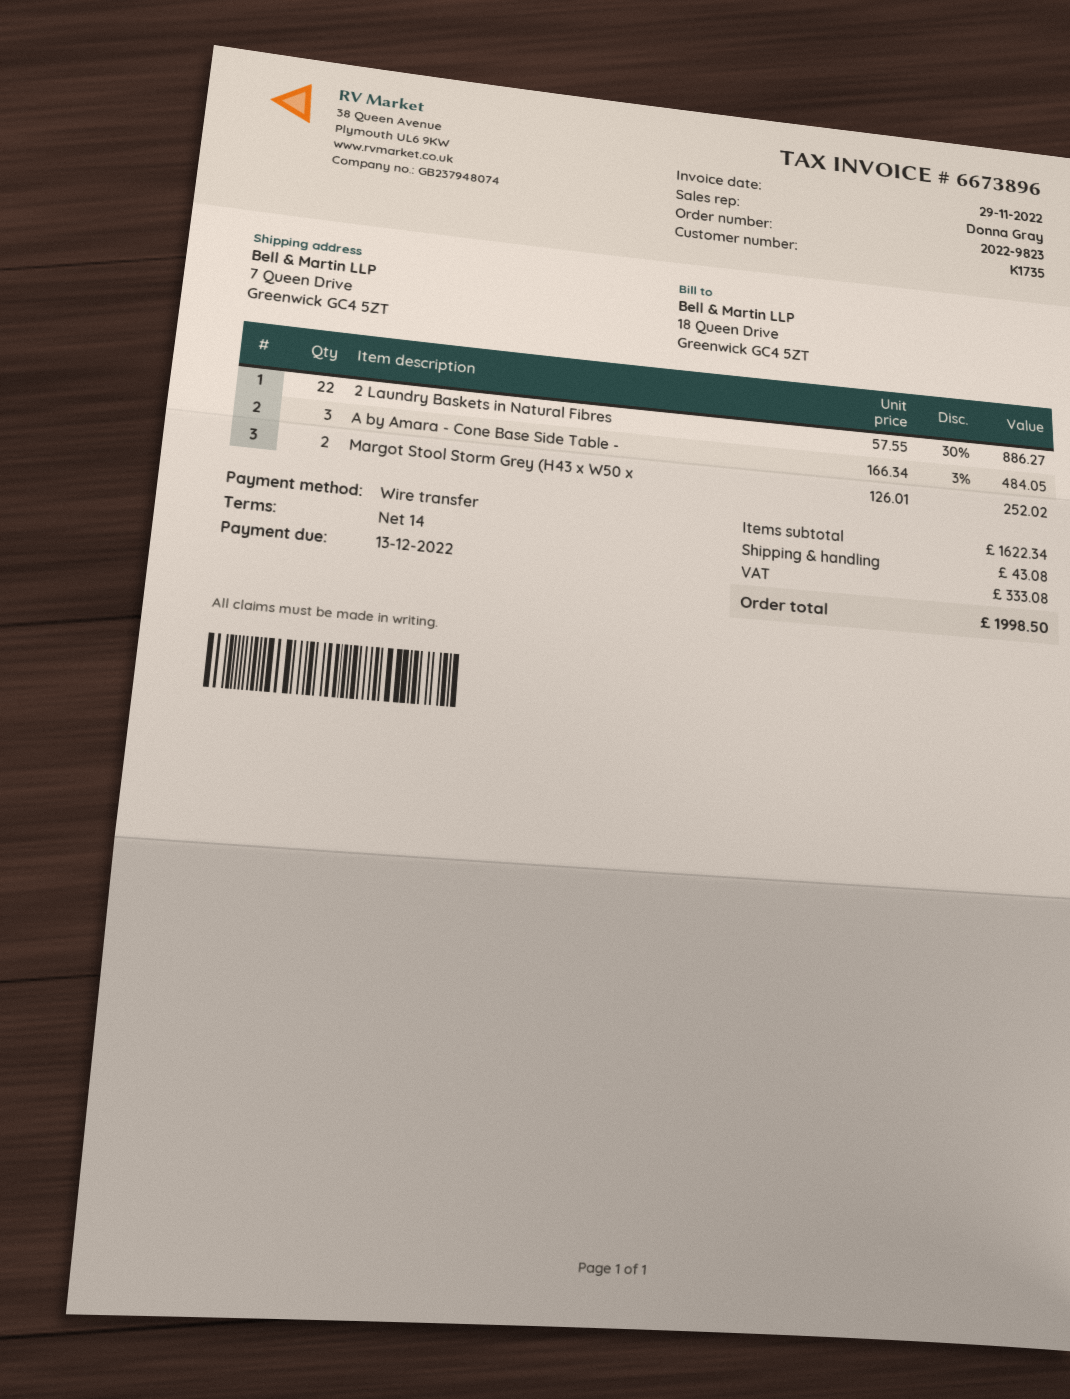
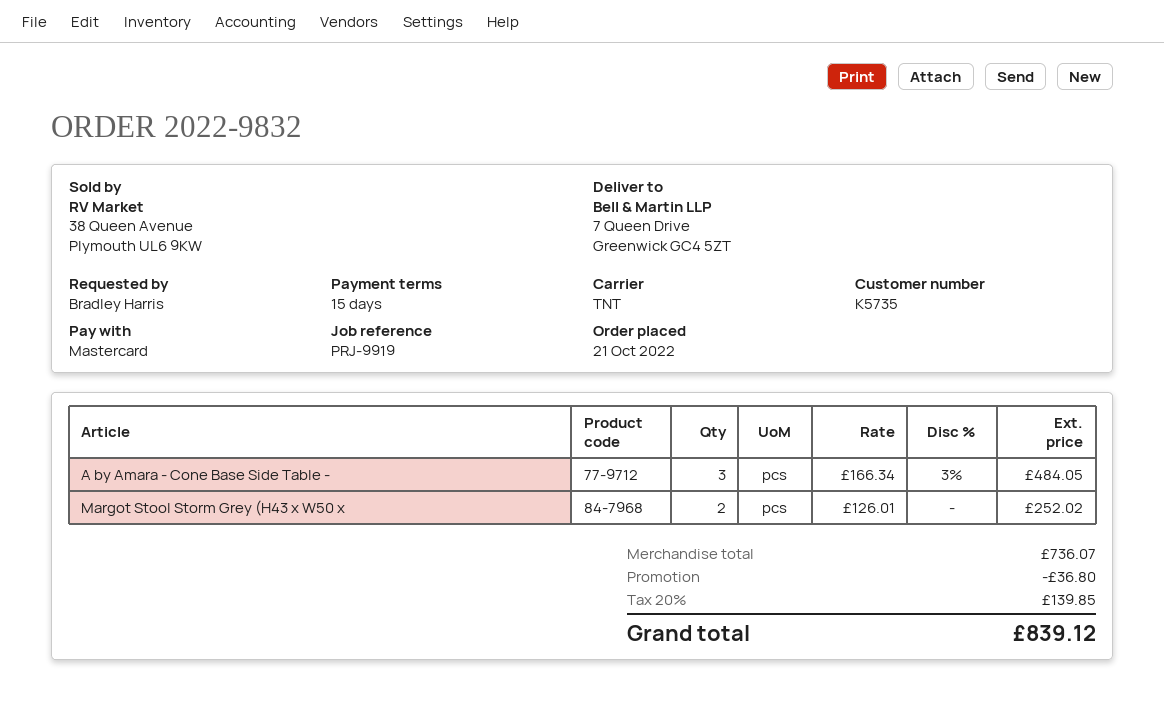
order number: 2022-9823 -> 2022-9832
payment terms: 14 days -> 15 days
customer number: K1735 -> K5735
payment method: bank transfer -> Mastercard
2 Laundry Baskets in Natural Fibres: 22 x 57.55 - 30% = 886.27 -> none
subtotal: 1622.34 -> 736.07
discount: none -> 36.80
shipping: 43.08 -> none
tax: 333.08 -> 139.85
total: 1998.50 -> 839.12

